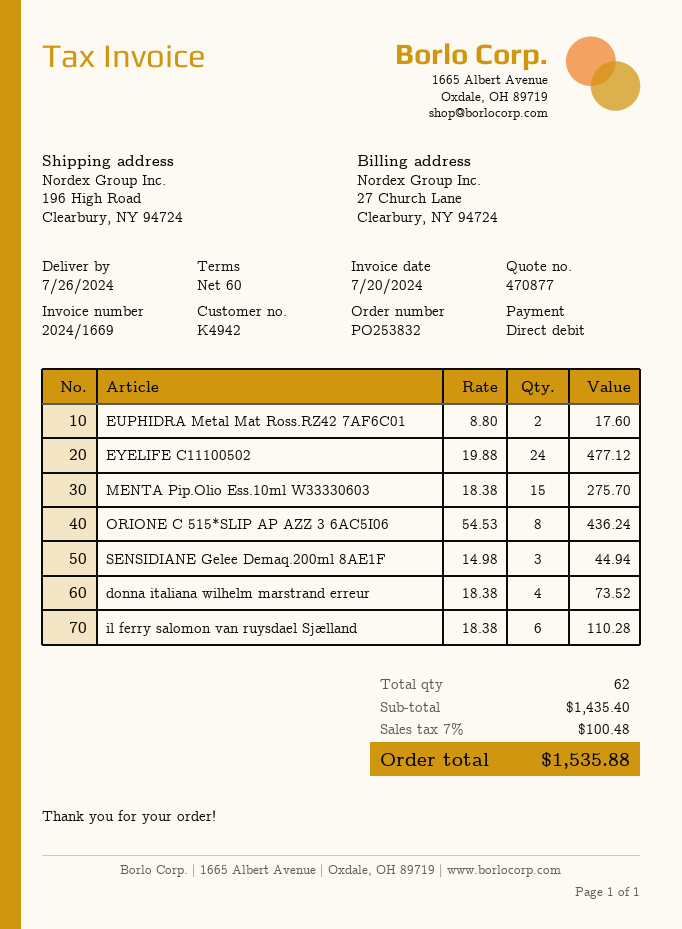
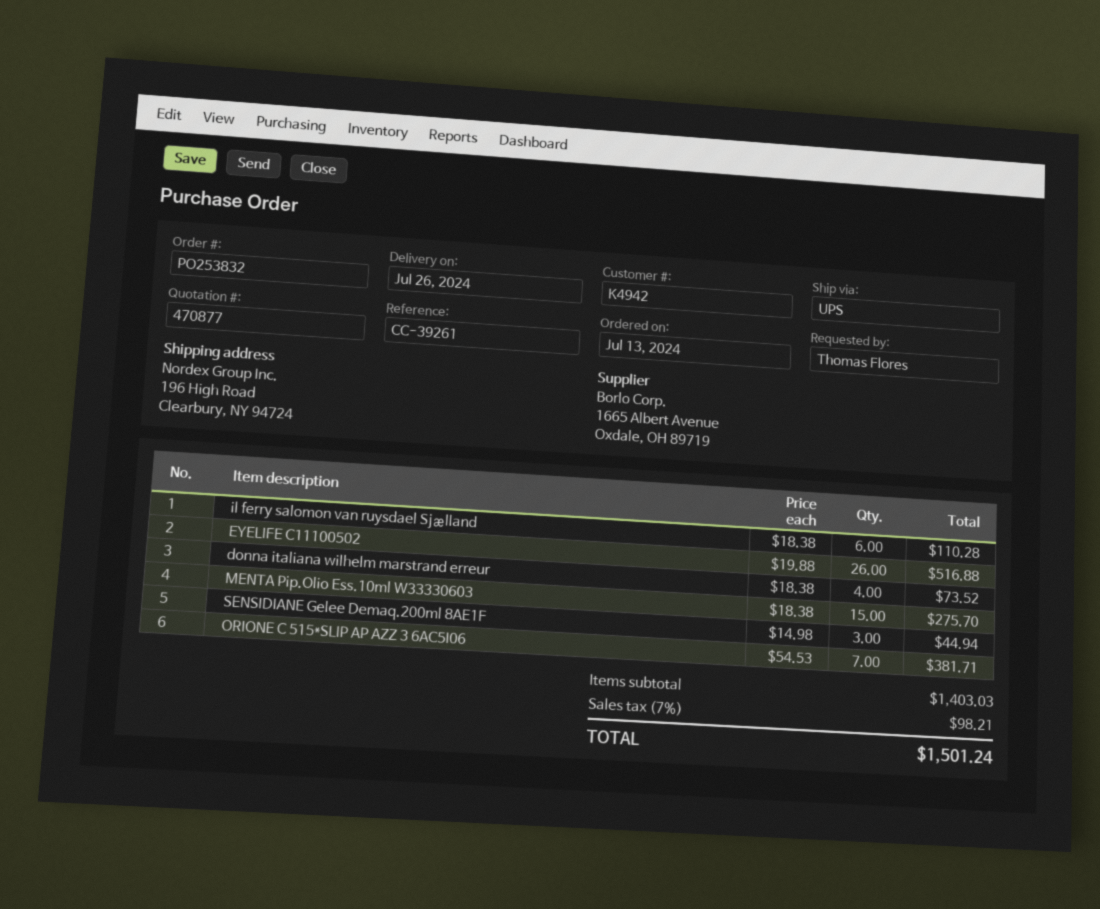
EUPHIDRA Metal Mat Ross.RZ42 7AF6C01: 2 x 8.80 = 17.60 -> none
EYELIFE C11100502: 24 x 19.88 = 477.12 -> 26 x 19.88 = 516.88
ORIONE C 515*SLIP AP AZZ 3 6AC5I06: 8 x 54.53 = 436.24 -> 7 x 54.53 = 381.71
subtotal: 1435.40 -> 1403.03
tax: 7% = 100.48 -> 7% = 98.21
total: 1535.88 -> 1501.24

